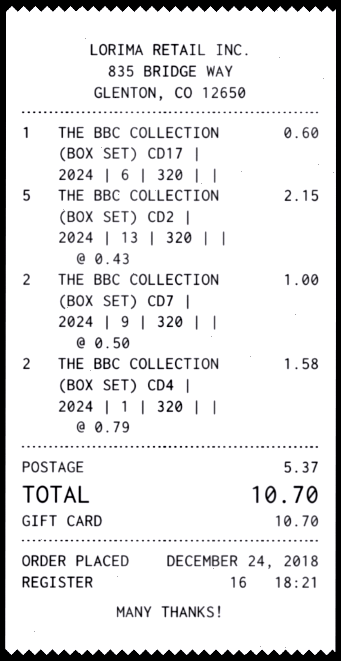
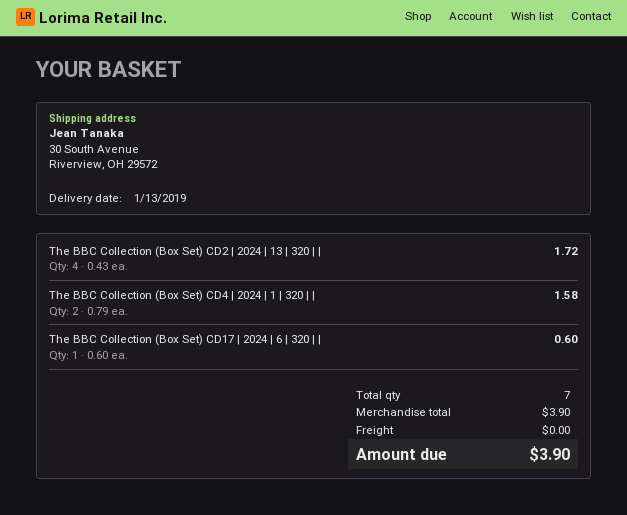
THE BBC COLLECTION (BOX SET) CD2 | 2024 | 13 | 320 | |: 5 x 0.43 = 2.15 -> 4 x 0.43 = 1.72
THE BBC COLLECTION (BOX SET) CD7 | 2024 | 9 | 320 | |: 2 x 0.50 = 1.00 -> none
shipping: 5.37 -> 0.00
total: 10.70 -> 3.90

